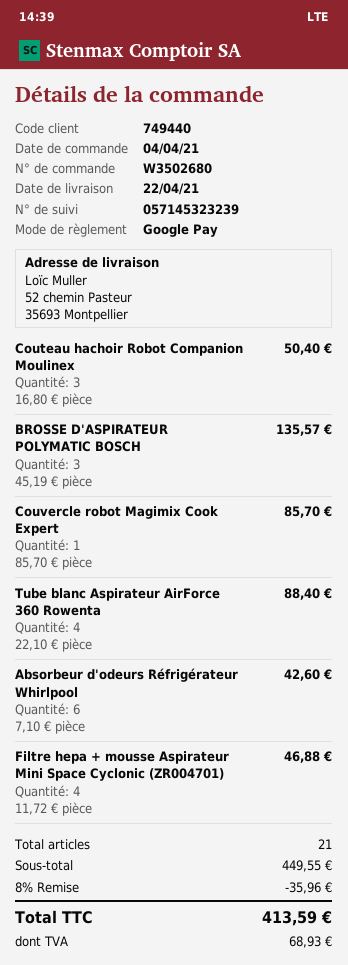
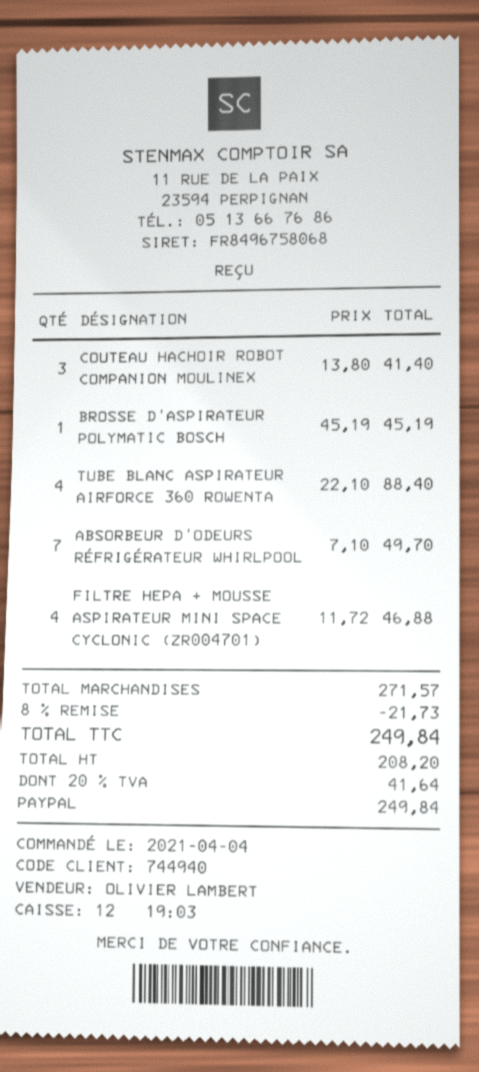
customer number: 749440 -> 744940
payment method: Google Pay -> PayPal
Couteau hachoir Robot Companion Moulinex: 3 x 16.80 = 50.40 -> 3 x 13.80 = 41.40
BROSSE D'ASPIRATEUR POLYMATIC BOSCH: 3 x 45.19 = 135.57 -> 1 x 45.19 = 45.19
Couvercle robot Magimix Cook Expert: 1 x 85.70 = 85.70 -> none
Absorbeur d'odeurs Réfrigérateur Whirlpool: 6 x 7.10 = 42.60 -> 7 x 7.10 = 49.70
subtotal: 449.55 -> 271.57
discount: 8% = 35.96 -> 8% = 21.73
tax: 68.93 -> 41.64
total: 413.59 -> 249.84

